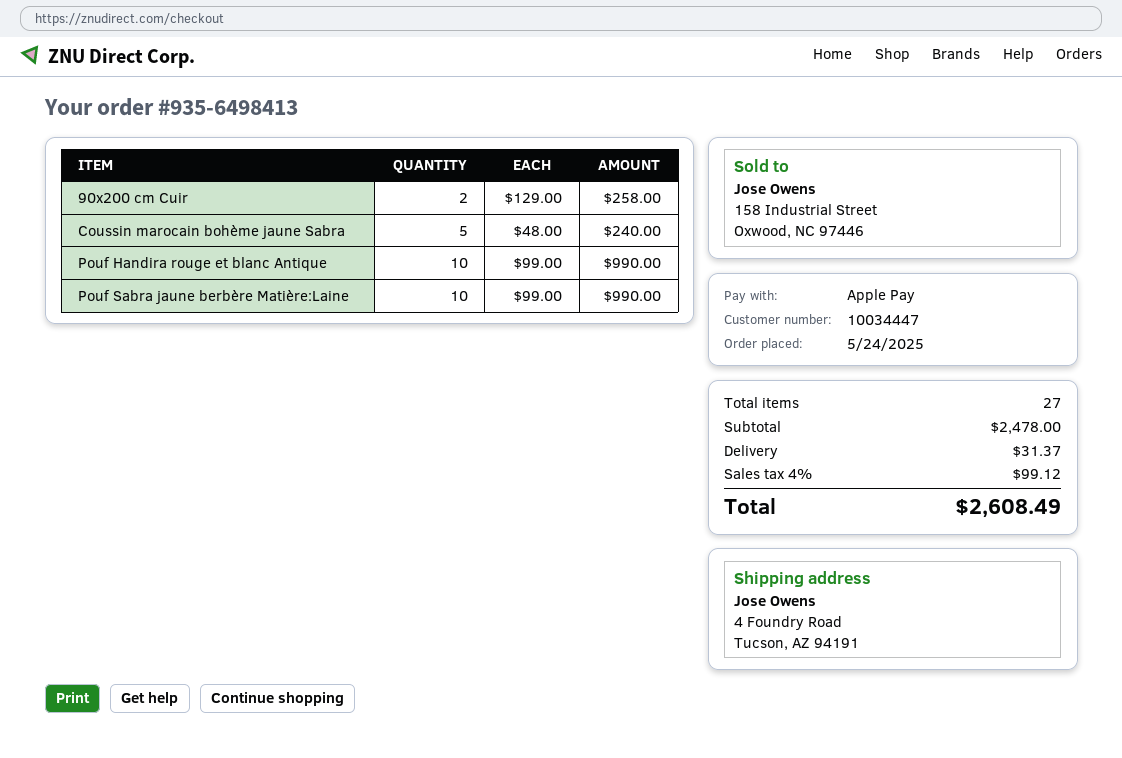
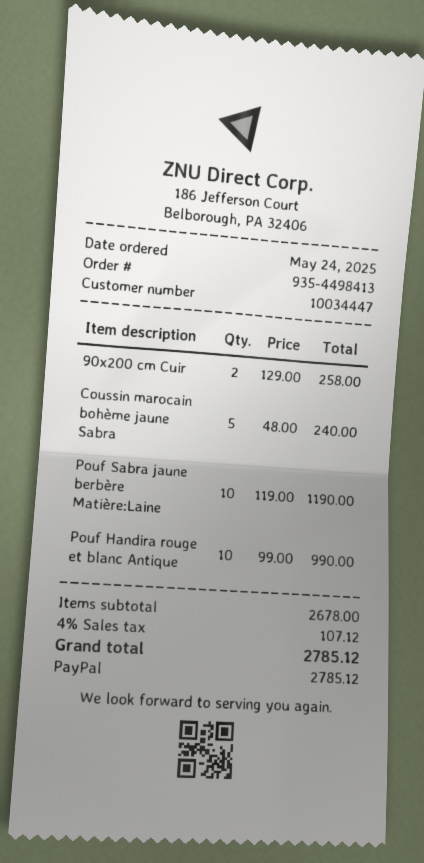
order number: 935-6498413 -> 935-4498413
payment method: Apple Pay -> PayPal
Pouf Sabra jaune berbère Matière:Laine: 10 x 99.00 = 990.00 -> 10 x 119.00 = 1190.00
subtotal: 2478.00 -> 2678.00
shipping: 31.37 -> none
tax: 4% = 99.12 -> 4% = 107.12
total: 2608.49 -> 2785.12

